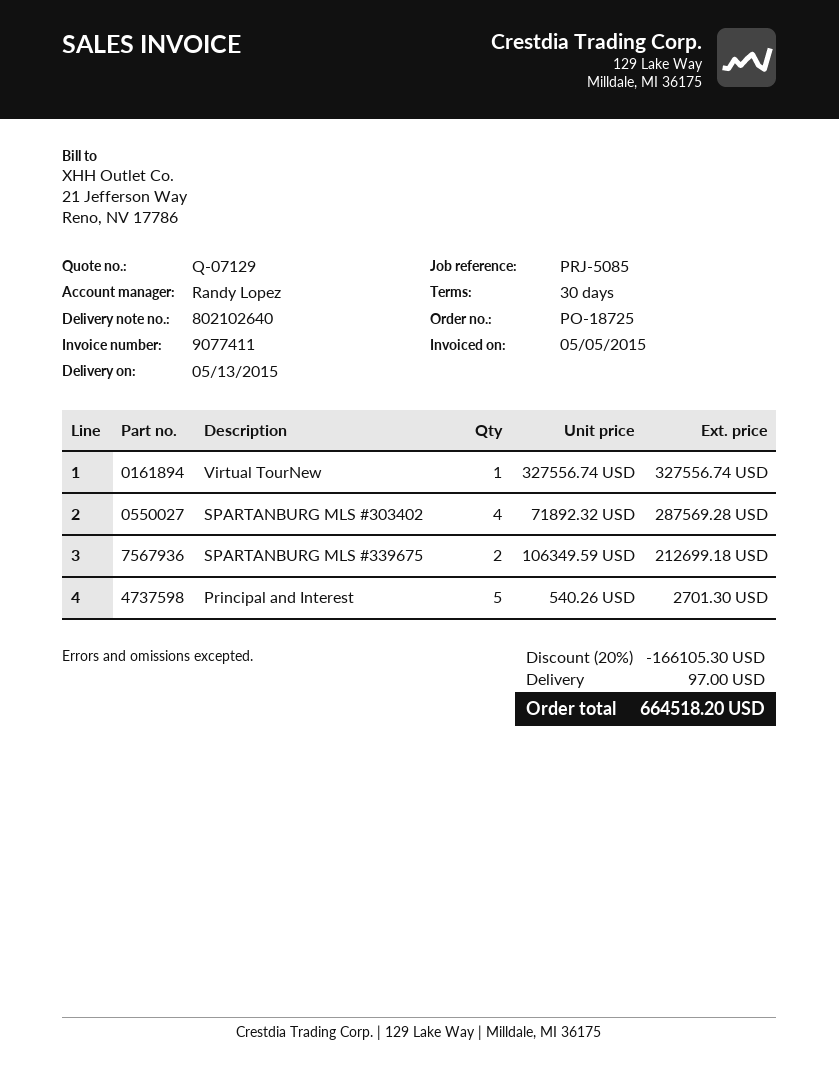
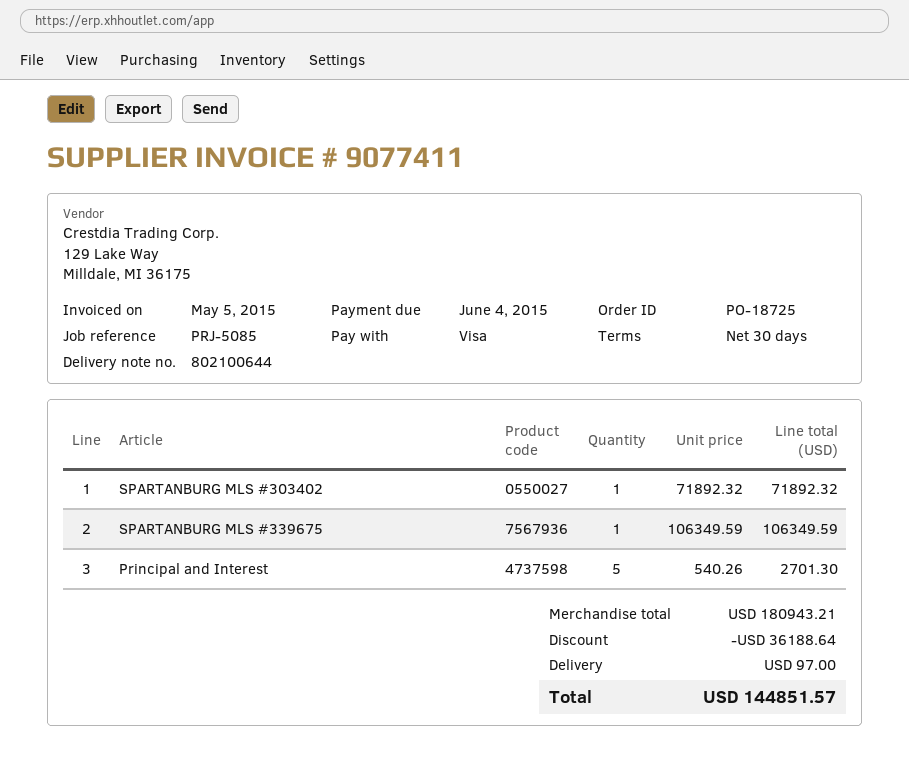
delivery note number: 802102640 -> 802100644
Virtual TourNew: 1 x 327556.74 = 327556.74 -> none
SPARTANBURG MLS #303402: 4 x 71892.32 = 287569.28 -> 1 x 71892.32 = 71892.32
SPARTANBURG MLS #339675: 2 x 106349.59 = 212699.18 -> 1 x 106349.59 = 106349.59
discount: 166105.30 -> 36188.64
total: 664518.20 -> 144851.57

